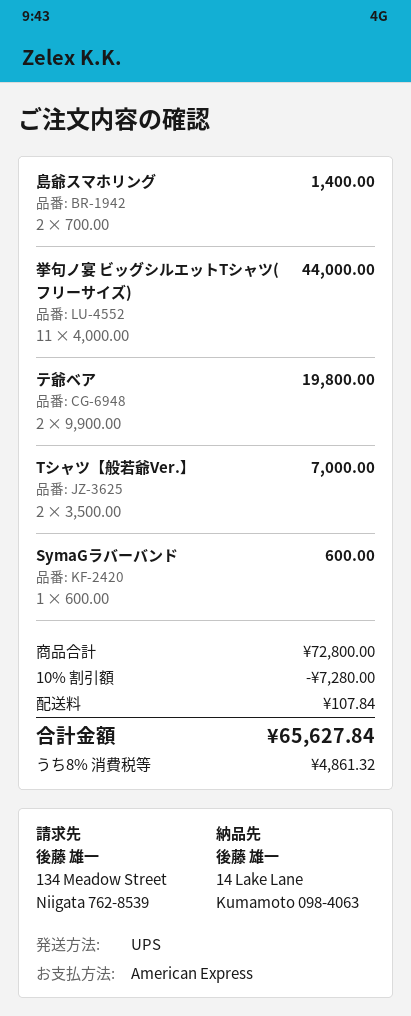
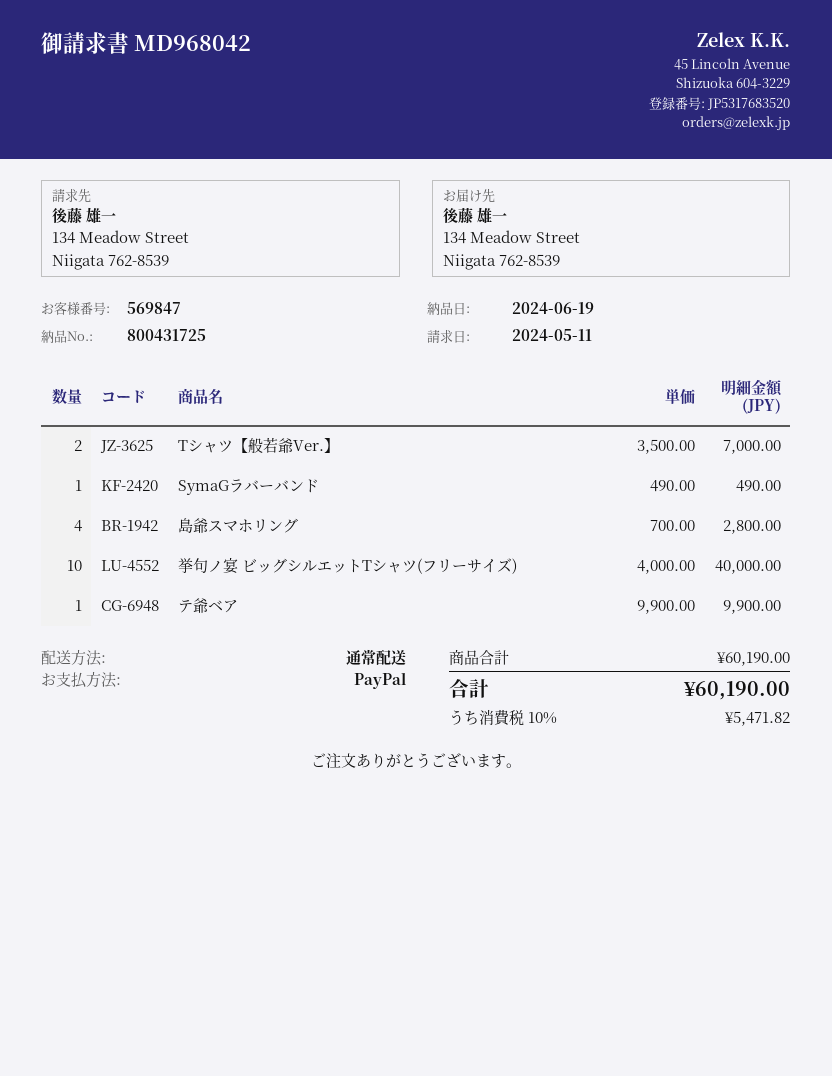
payment method: American Express -> PayPal
shipping method: UPS -> standard
ship to: 14 Lake Lane, Kumamoto 098-4063 -> 134 Meadow Street, Niigata 762-8539
島爺スマホリング: 2 x 700.00 = 1400.00 -> 4 x 700.00 = 2800.00
挙句ノ宴 ビッグシルエットTシャツ(フリーサイズ): 11 x 4000.00 = 44000.00 -> 10 x 4000.00 = 40000.00
テ爺ベア: 2 x 9900.00 = 19800.00 -> 1 x 9900.00 = 9900.00
SymaGラバーバンド: 1 x 600.00 = 600.00 -> 1 x 490.00 = 490.00
subtotal: 72800.00 -> 60190.00
discount: 10% = 7280.00 -> none
shipping: 107.84 -> none
tax: 8% = 4861.32 -> 10% = 5471.82
total: 65627.84 -> 60190.00

